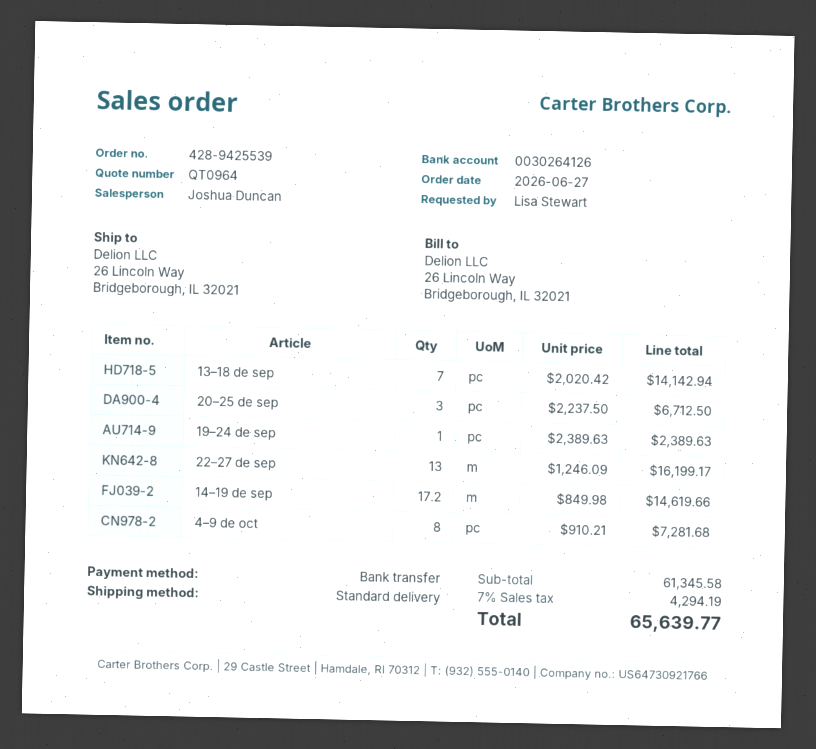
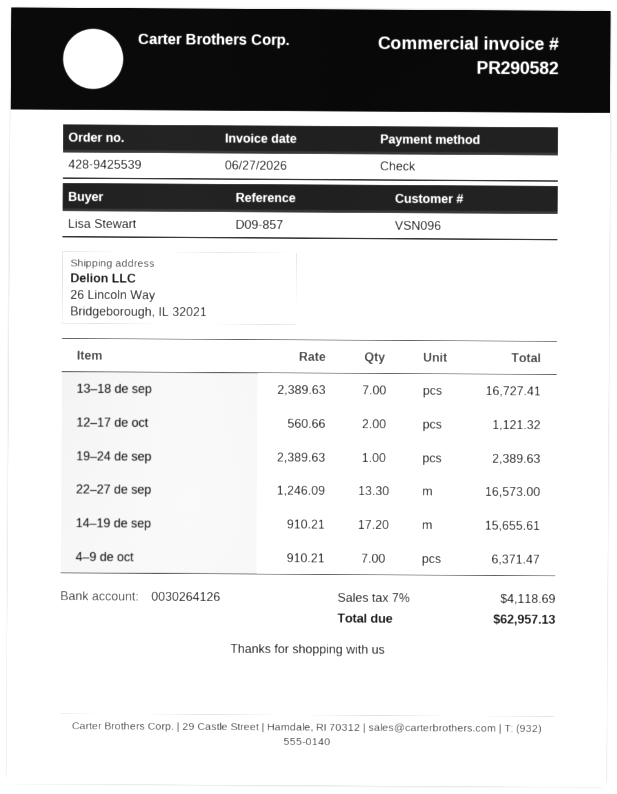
payment method: bank transfer -> cheque
13–18 de sep: 7 x 2020.42 = 14142.94 -> 7 x 2389.63 = 16727.41
20–25 de sep: 3 x 2237.50 = 6712.50 -> none
22–27 de sep: 13 x 1246.09 = 16199.17 -> 13.3 x 1246.09 = 16573.00
14–19 de sep: 17.2 x 849.98 = 14619.66 -> 17.2 x 910.21 = 15655.61
4–9 de oct: 8 x 910.21 = 7281.68 -> 7 x 910.21 = 6371.47
12–17 de oct: none -> 2 x 560.66 = 1121.32
tax: 7% = 4294.19 -> 7% = 4118.69
total: 65639.77 -> 62957.13

